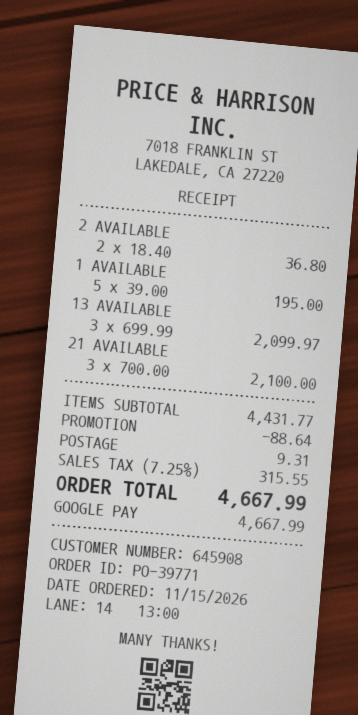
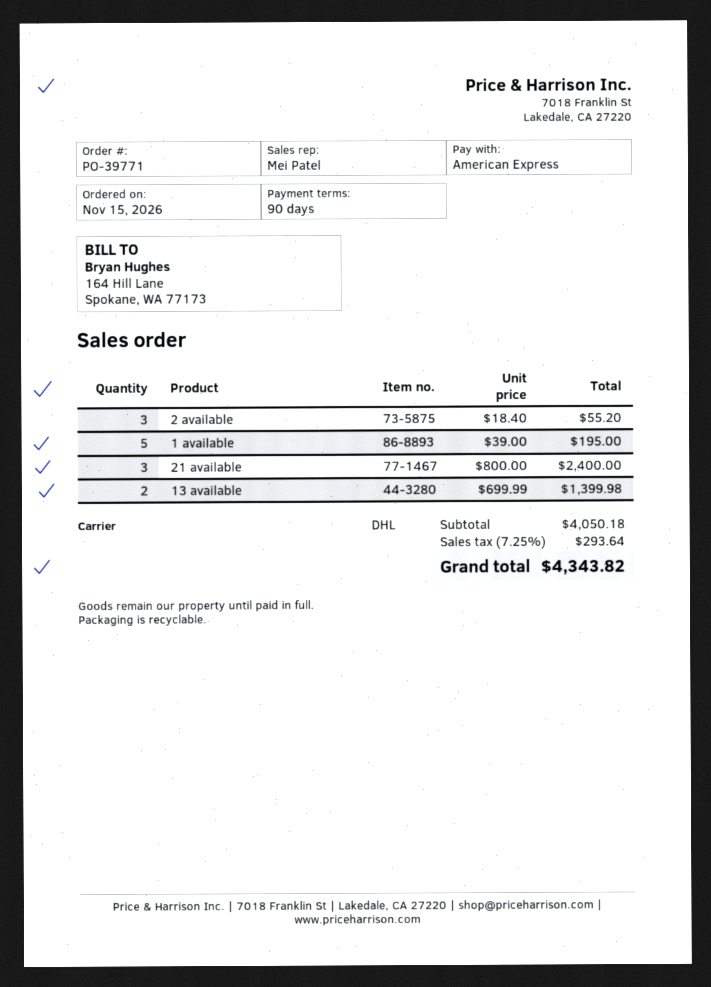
payment method: Google Pay -> American Express
2 AVAILABLE: 2 x 18.40 = 36.80 -> 3 x 18.40 = 55.20
13 AVAILABLE: 3 x 699.99 = 2099.97 -> 2 x 699.99 = 1399.98
21 AVAILABLE: 3 x 700.00 = 2100.00 -> 3 x 800.00 = 2400.00
subtotal: 4431.77 -> 4050.18
discount: 88.64 -> none
shipping: 9.31 -> none
tax: 7.25% = 315.55 -> 7.25% = 293.64
total: 4667.99 -> 4343.82

